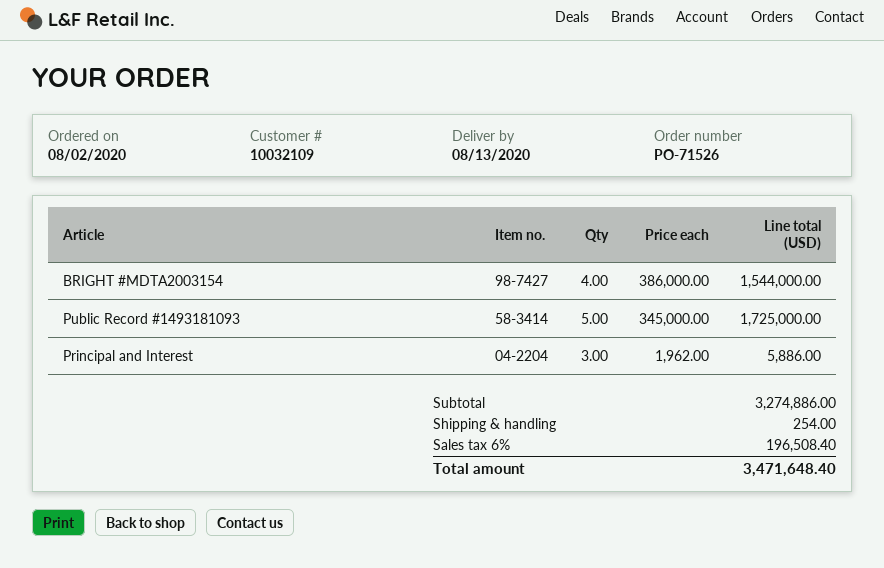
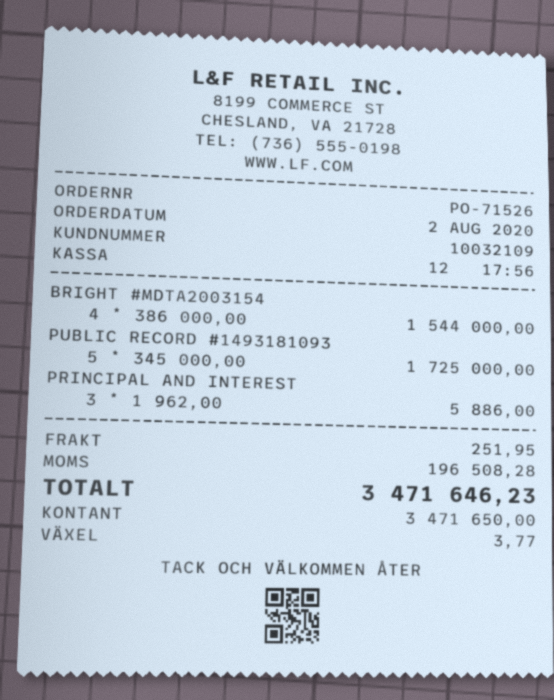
shipping: 254.00 -> 251.95
tax: 196508.40 -> 196508.28
total: 3471648.40 -> 3471646.23

